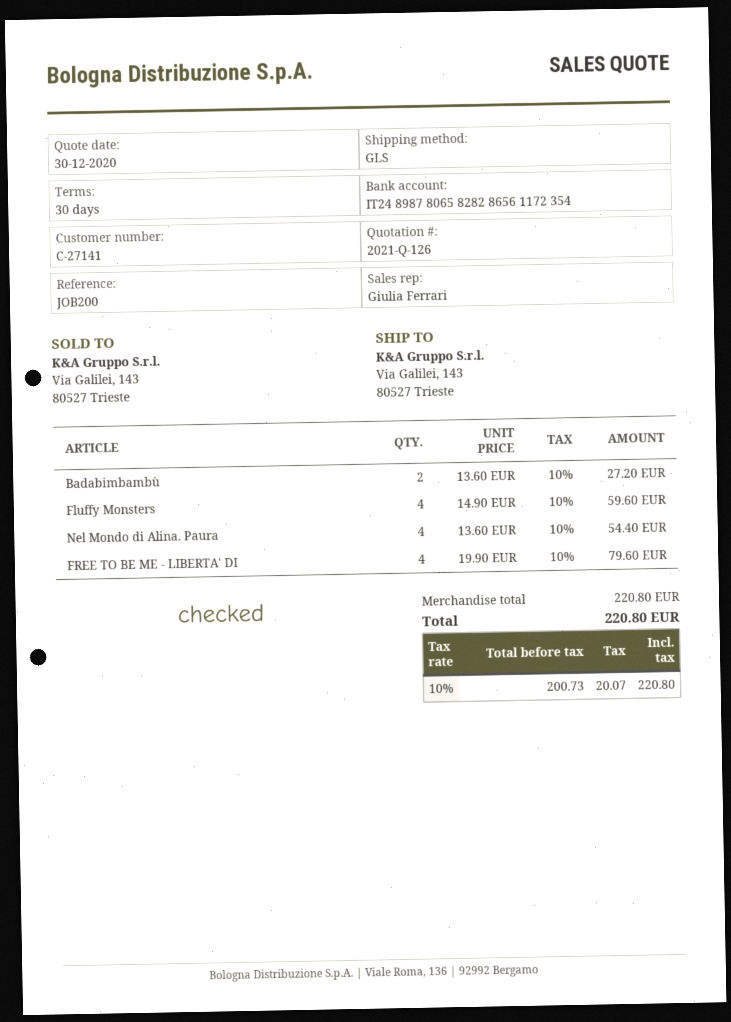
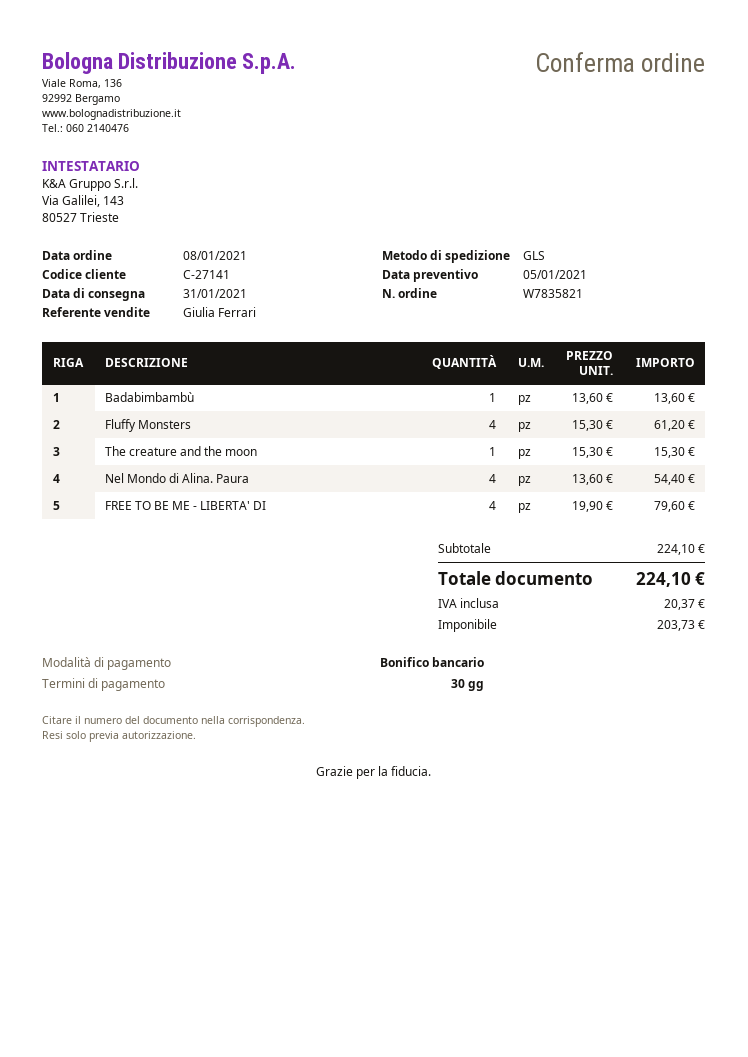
quote date: 2020-12-30 -> 2021-01-05
Badabimbambù: 2 x 13.60 = 27.20 -> 1 x 13.60 = 13.60
Fluffy Monsters: 4 x 14.90 = 59.60 -> 4 x 15.30 = 61.20
The creature and the moon: none -> 1 x 15.30 = 15.30
subtotal: 220.80 -> 224.10
net: 200.73 -> 203.73
tax: 20.07 -> 20.37
total: 220.80 -> 224.10

